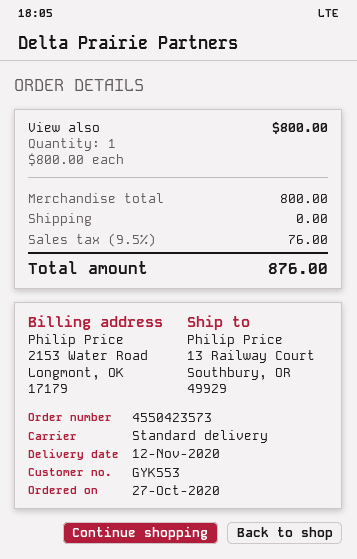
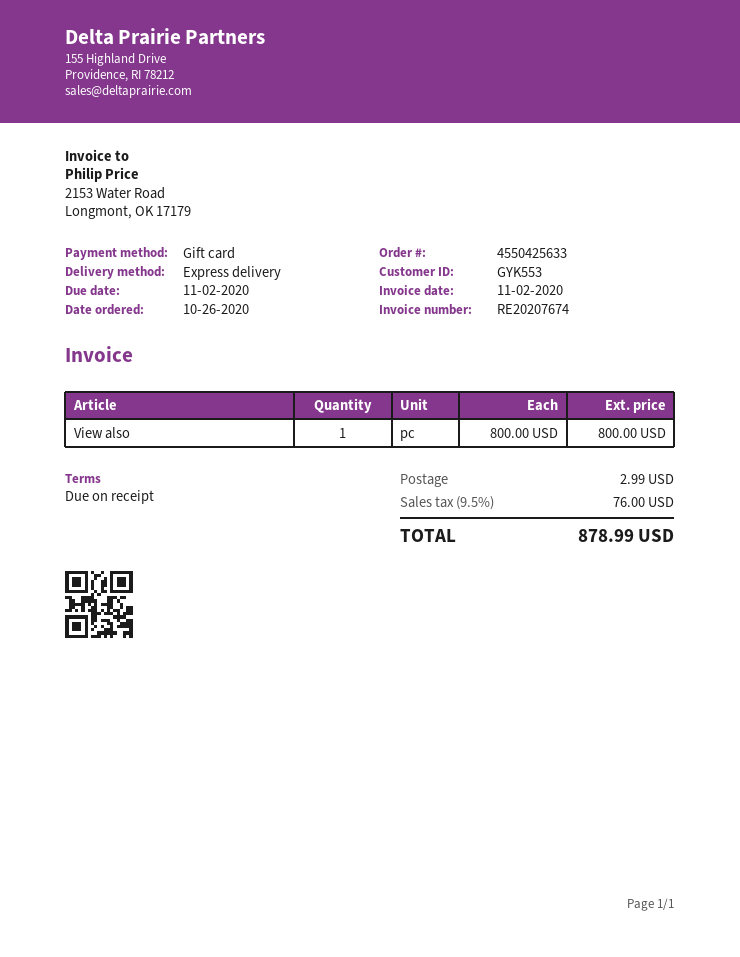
order number: 4550423573 -> 4550425633
order date: 2020-10-27 -> 2020-10-26
shipping method: standard -> express
shipping: 0.00 -> 2.99
total: 876.00 -> 878.99

